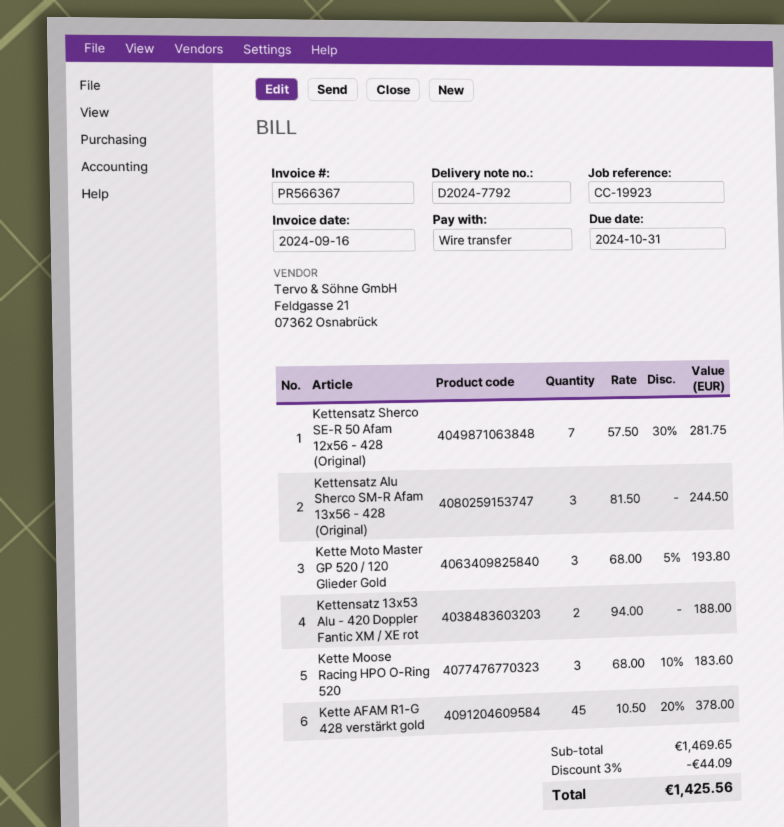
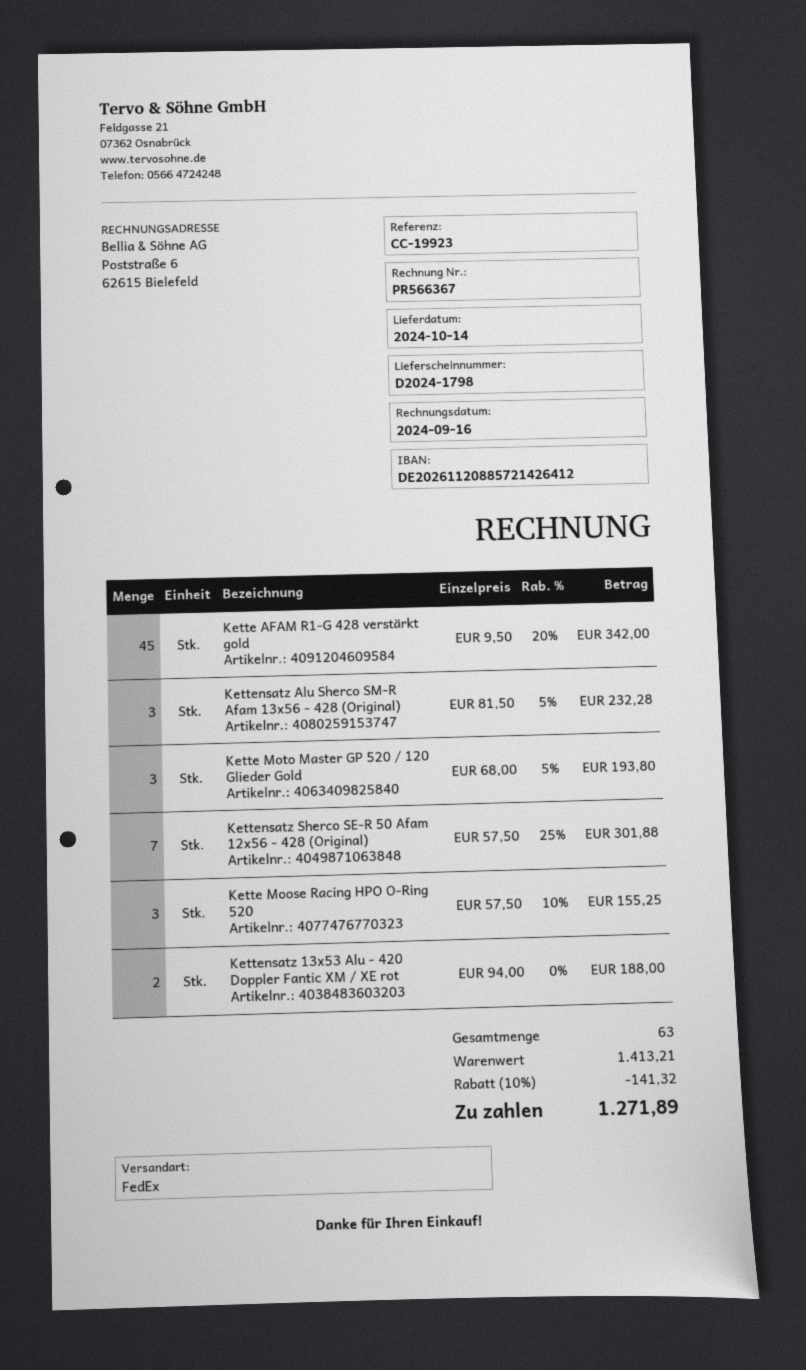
delivery note number: D2024-7792 -> D2024-1798
Kettensatz Sherco SE-R 50 Afam 12x56 - 428 (Original): 7 x 57.50 - 30% = 281.75 -> 7 x 57.50 - 25% = 301.88
Kettensatz Alu Sherco SM-R Afam 13x56 - 428 (Original): 3 x 81.50 = 244.50 -> 3 x 81.50 - 5% = 232.28
Kette Moose Racing HPO O-Ring 520: 3 x 68.00 - 10% = 183.60 -> 3 x 57.50 - 10% = 155.25
Kette AFAM R1-G 428 verstärkt gold: 45 x 10.50 - 20% = 378.00 -> 45 x 9.50 - 20% = 342.00
subtotal: 1469.65 -> 1413.21
discount: 3% = 44.09 -> 10% = 141.32
total: 1425.56 -> 1271.89

